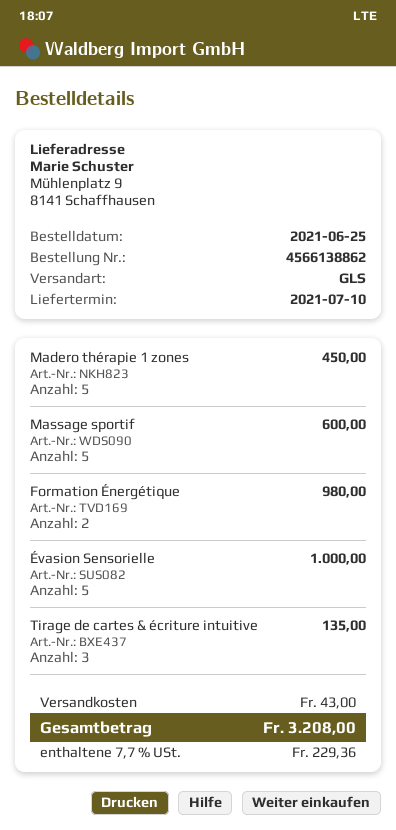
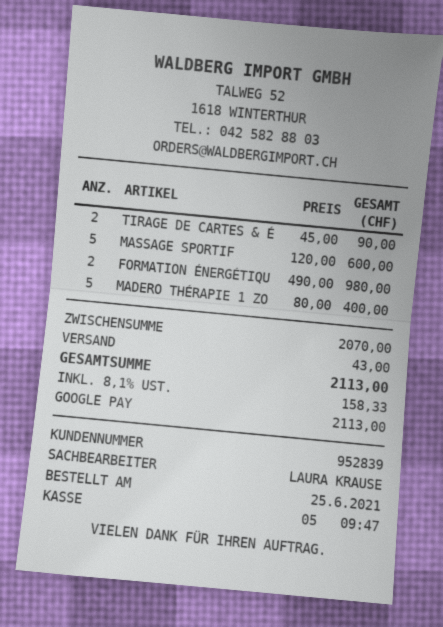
Madero thérapie 1 zones: 5 for 450.00 -> 5 for 400.00
Évasion Sensorielle: 5 for 1000.00 -> none
Tirage de cartes & écriture intuitive: 3 for 135.00 -> 2 for 90.00
tax: 7.7% = 229.36 -> 8.1% = 158.33
total: 3208.00 -> 2113.00

